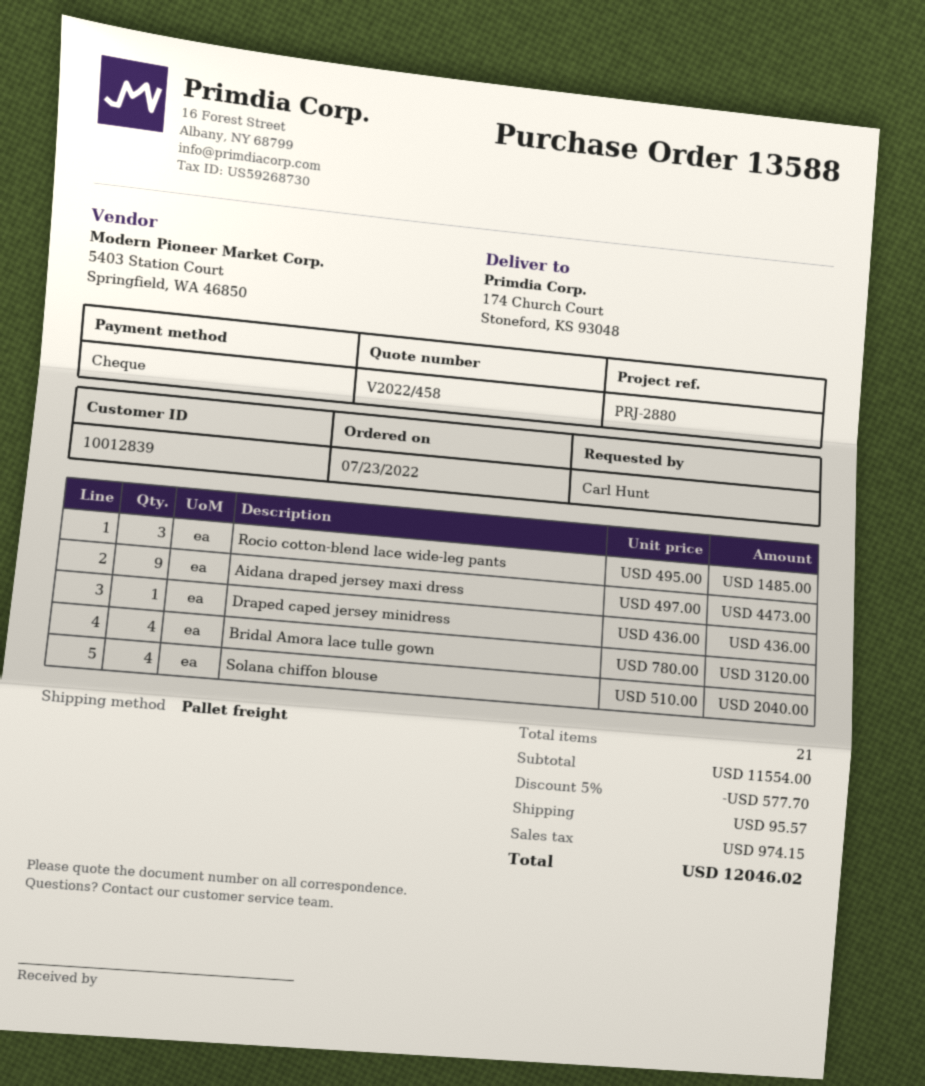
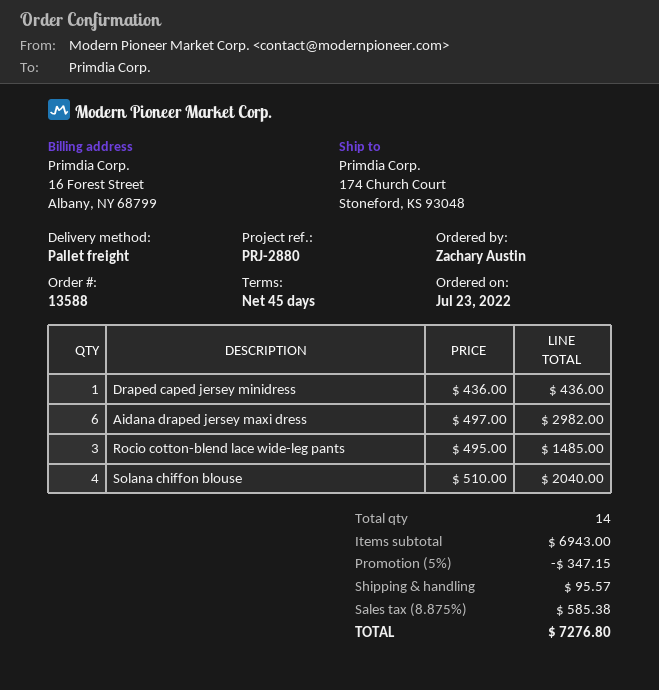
ordered by: Carl Hunt -> Zachary Austin
Aidana draped jersey maxi dress: 9 x 497.00 = 4473.00 -> 6 x 497.00 = 2982.00
Bridal Amora lace tulle gown: 4 x 780.00 = 3120.00 -> none
total quantity: 21 -> 14
subtotal: 11554.00 -> 6943.00
discount: 5% = 577.70 -> 5% = 347.15
tax: 974.15 -> 585.38
total: 12046.02 -> 7276.80

